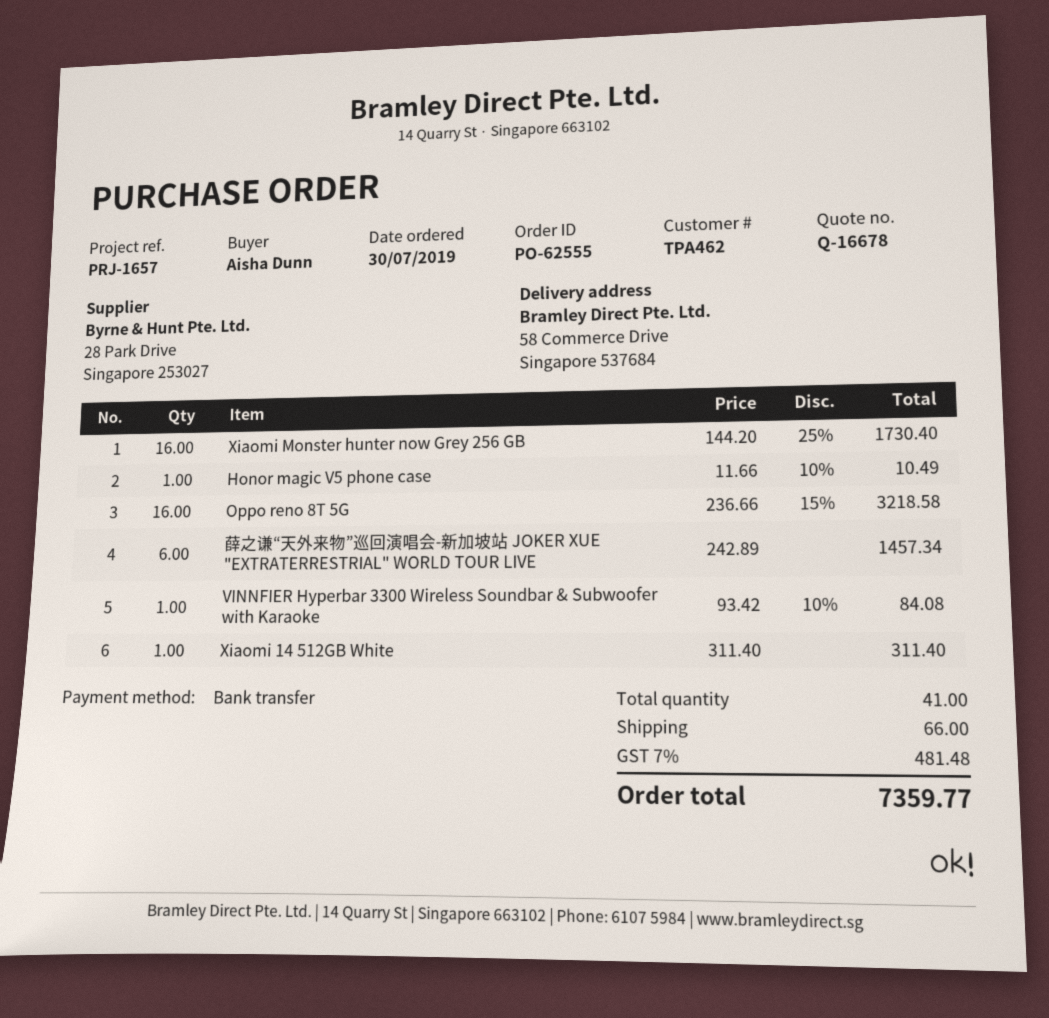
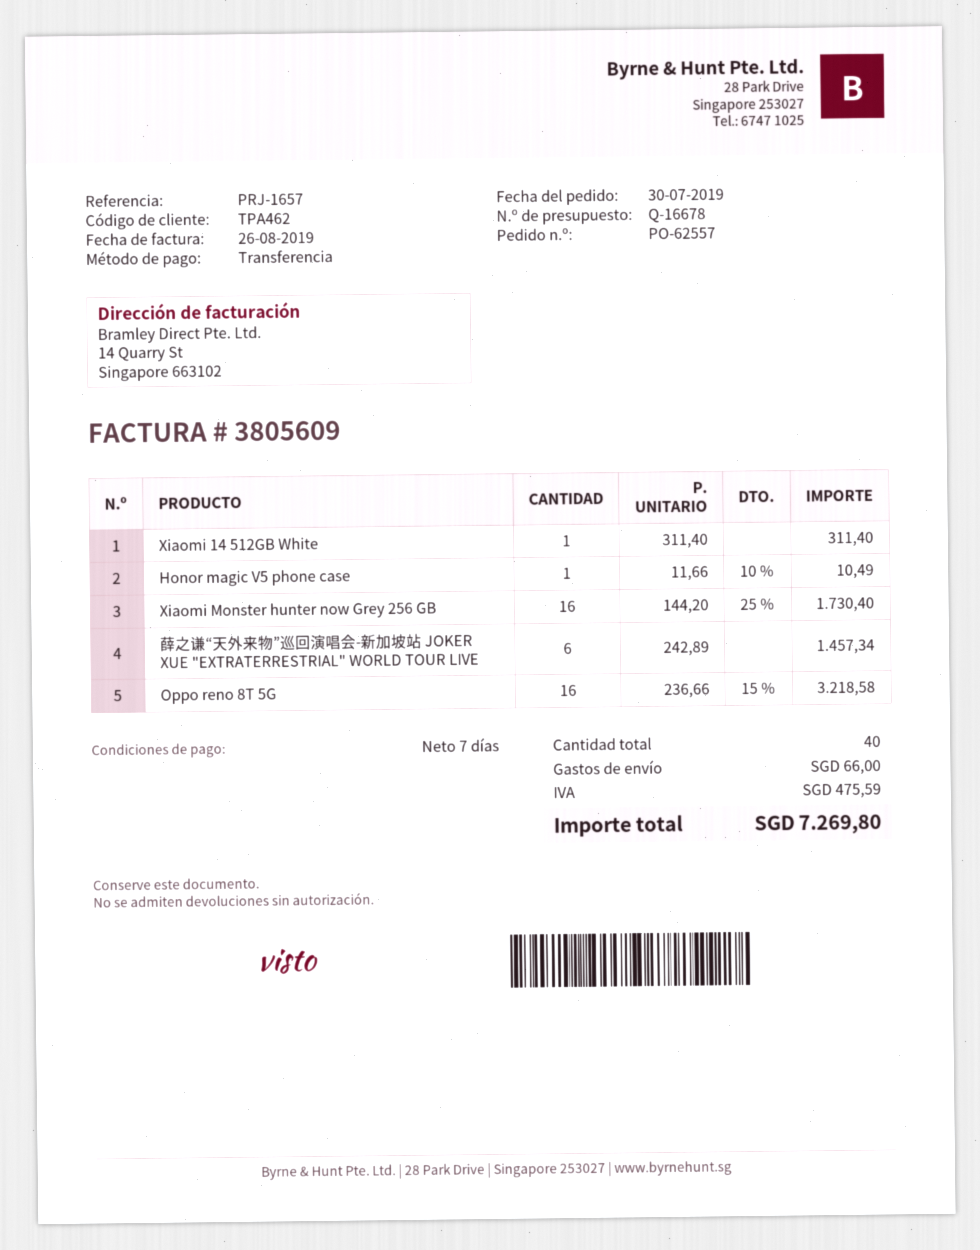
order number: PO-62555 -> PO-62557
VINNFIER Hyperbar 3300 Wireless Soundbar & Subwoofer with Karaoke: 1 x 93.42 - 10% = 84.08 -> none
total quantity: 41 -> 40
tax: 481.48 -> 475.59
total: 7359.77 -> 7269.80

